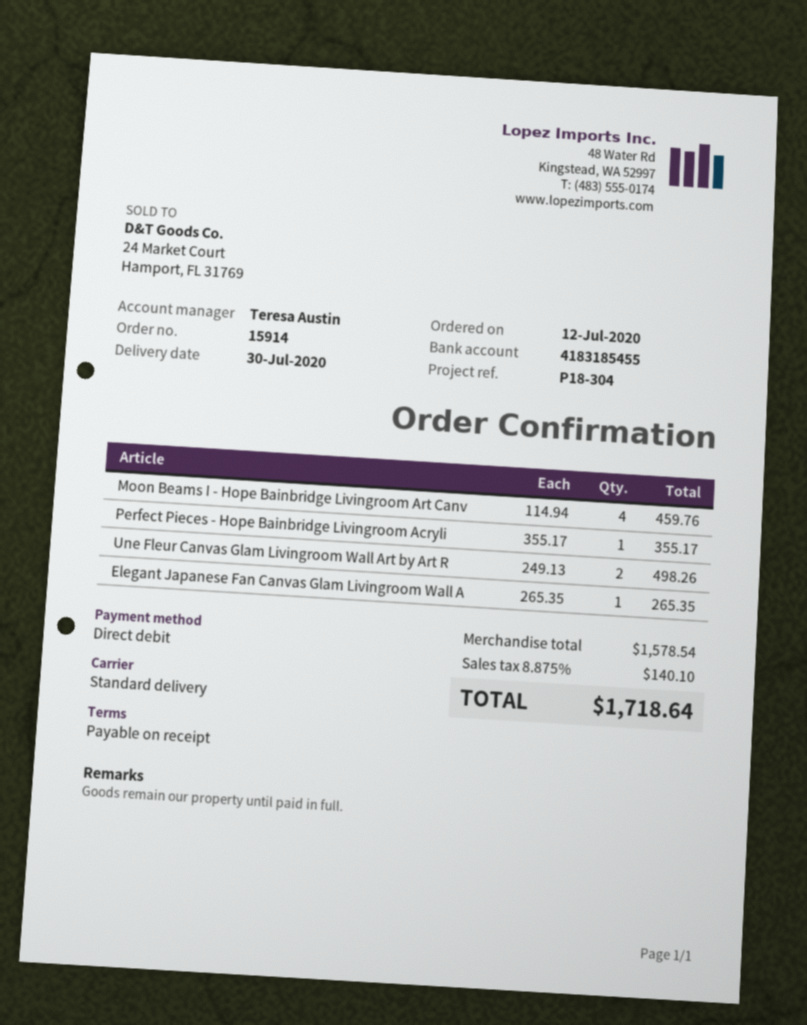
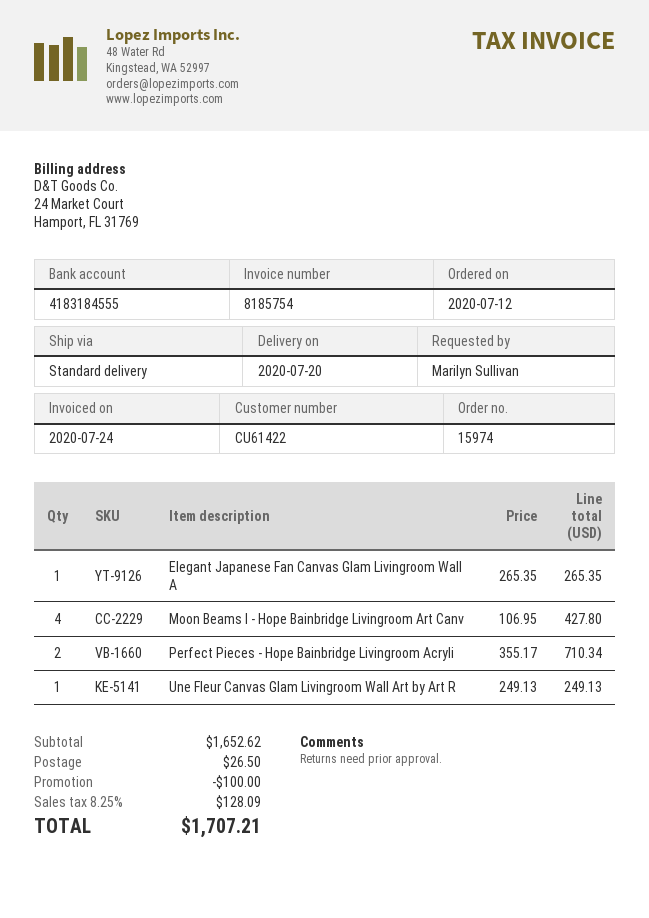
order number: 15914 -> 15974
delivery date: 2020-07-30 -> 2020-07-20
bank account: 4183185455 -> 4183184555
Moon Beams I - Hope Bainbridge Livingroom Art Canv: 4 x 114.94 = 459.76 -> 4 x 106.95 = 427.80
Perfect Pieces - Hope Bainbridge Livingroom Acryli: 1 x 355.17 = 355.17 -> 2 x 355.17 = 710.34
Une Fleur Canvas Glam Livingroom Wall Art by Art R: 2 x 249.13 = 498.26 -> 1 x 249.13 = 249.13
subtotal: 1578.54 -> 1652.62
discount: none -> 100.00
shipping: none -> 26.50
tax: 8.875% = 140.10 -> 8.25% = 128.09
total: 1718.64 -> 1707.21

